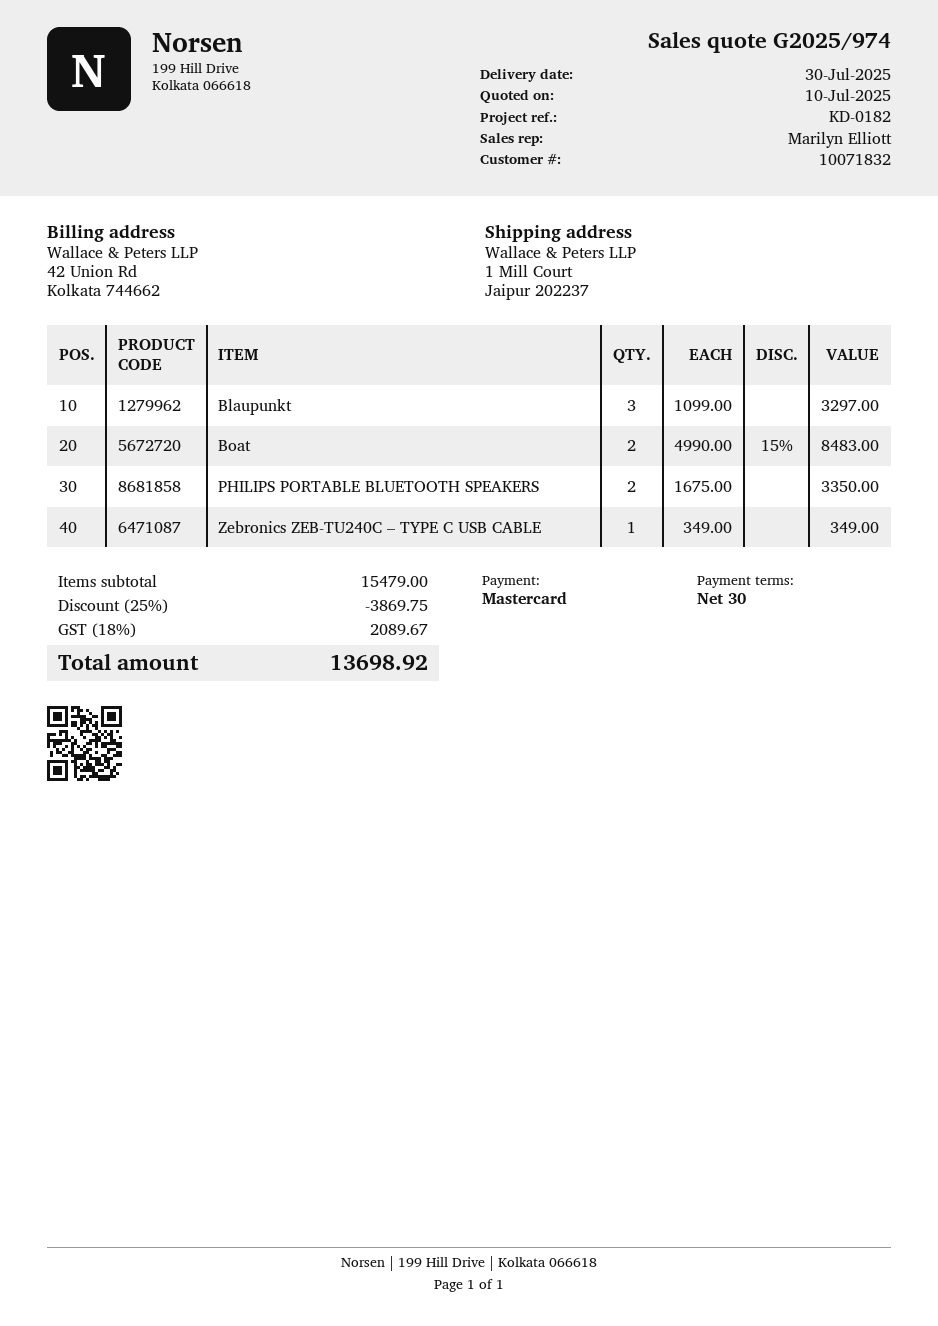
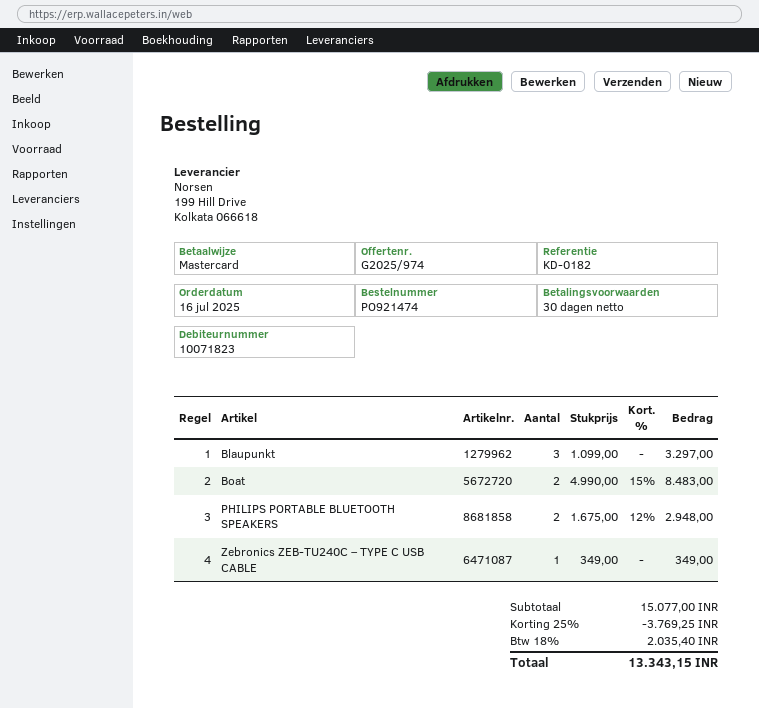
customer number: 10071832 -> 10071823
PHILIPS PORTABLE BLUETOOTH SPEAKERS: 2 x 1675.00 = 3350.00 -> 2 x 1675.00 - 12% = 2948.00
subtotal: 15479.00 -> 15077.00
discount: 25% = 3869.75 -> 25% = 3769.25
tax: 18% = 2089.67 -> 18% = 2035.40
total: 13698.92 -> 13343.15

